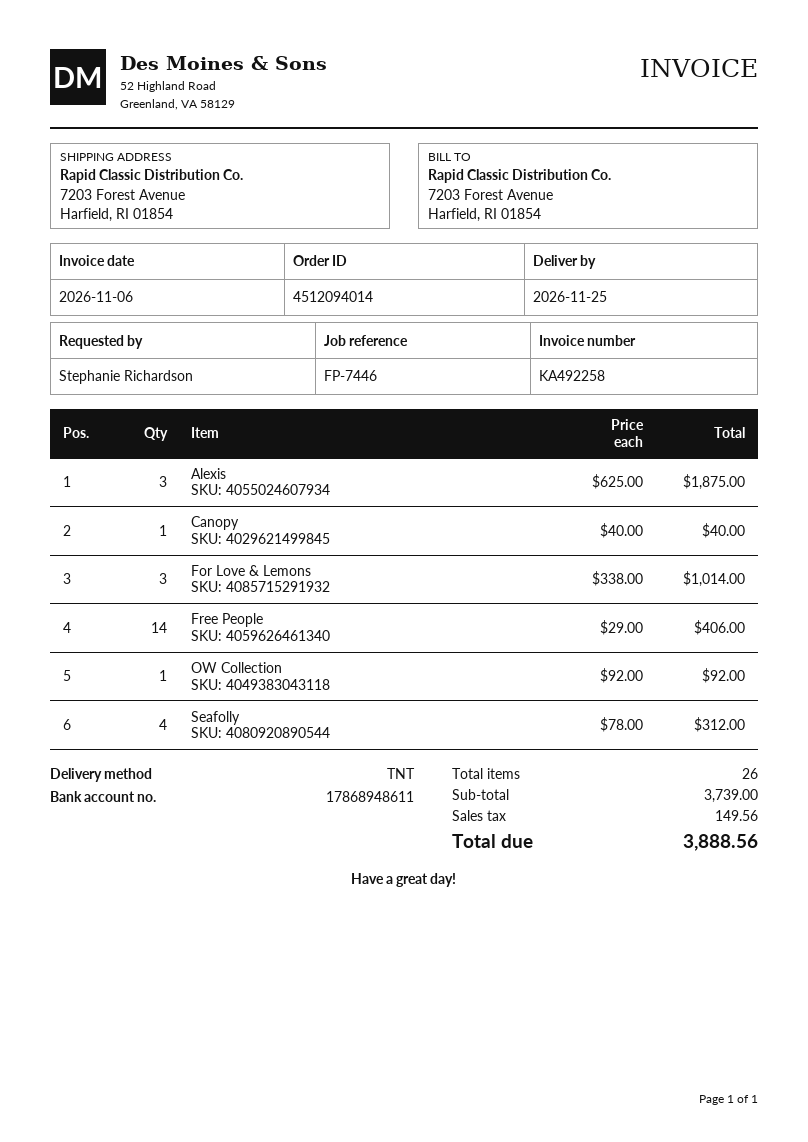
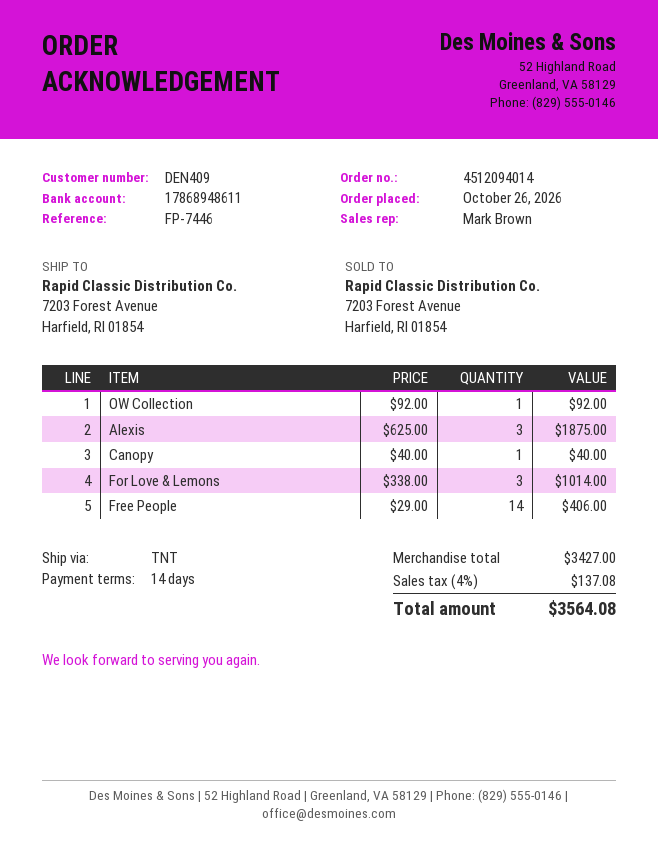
Seafolly: 4 x 78.00 = 312.00 -> none
subtotal: 3739.00 -> 3427.00
tax: 149.56 -> 137.08
total: 3888.56 -> 3564.08

